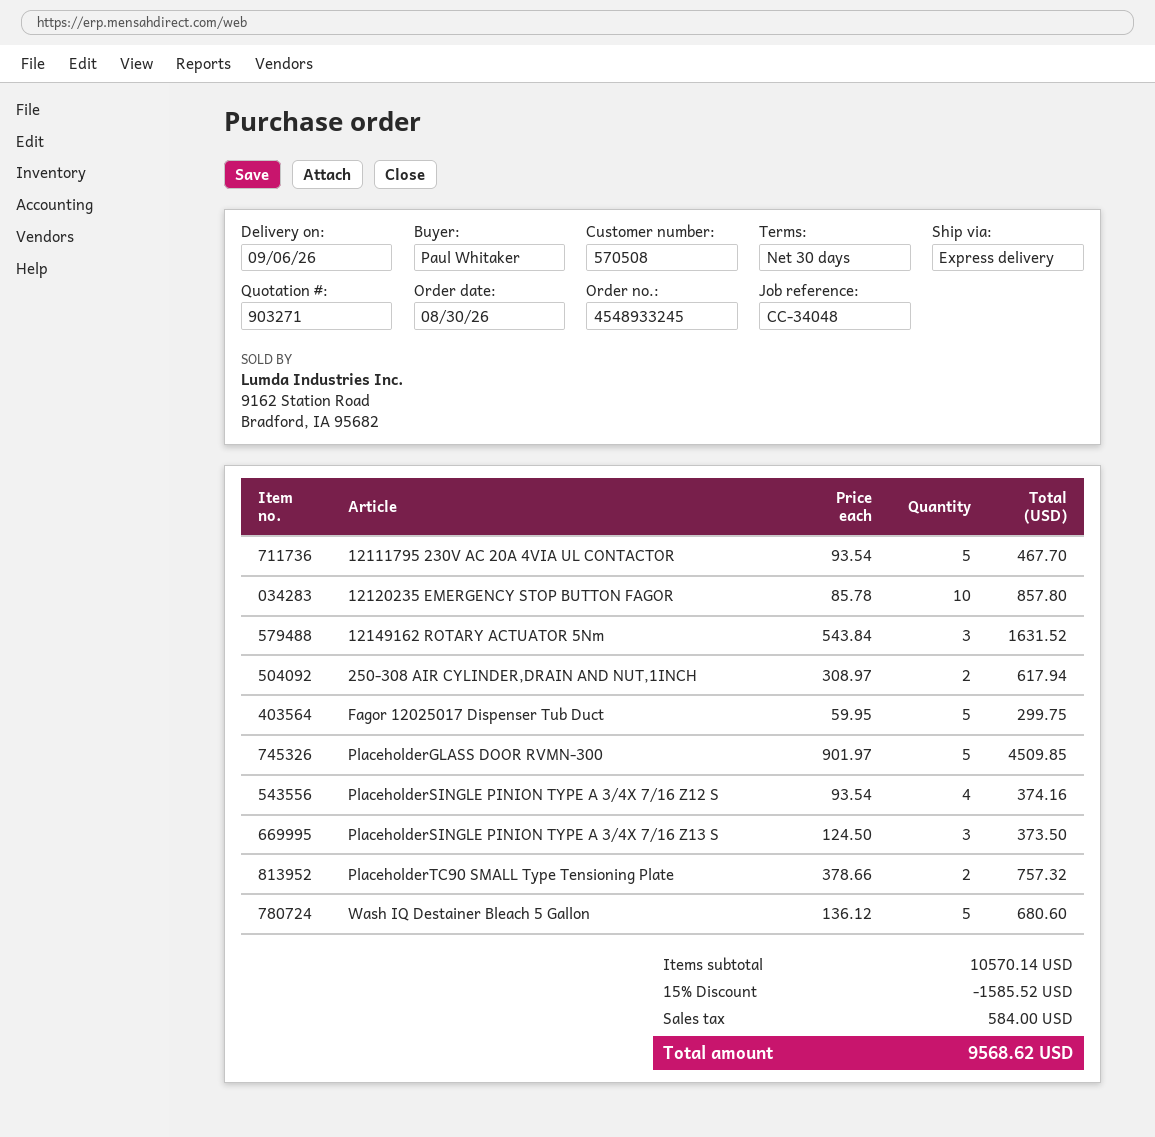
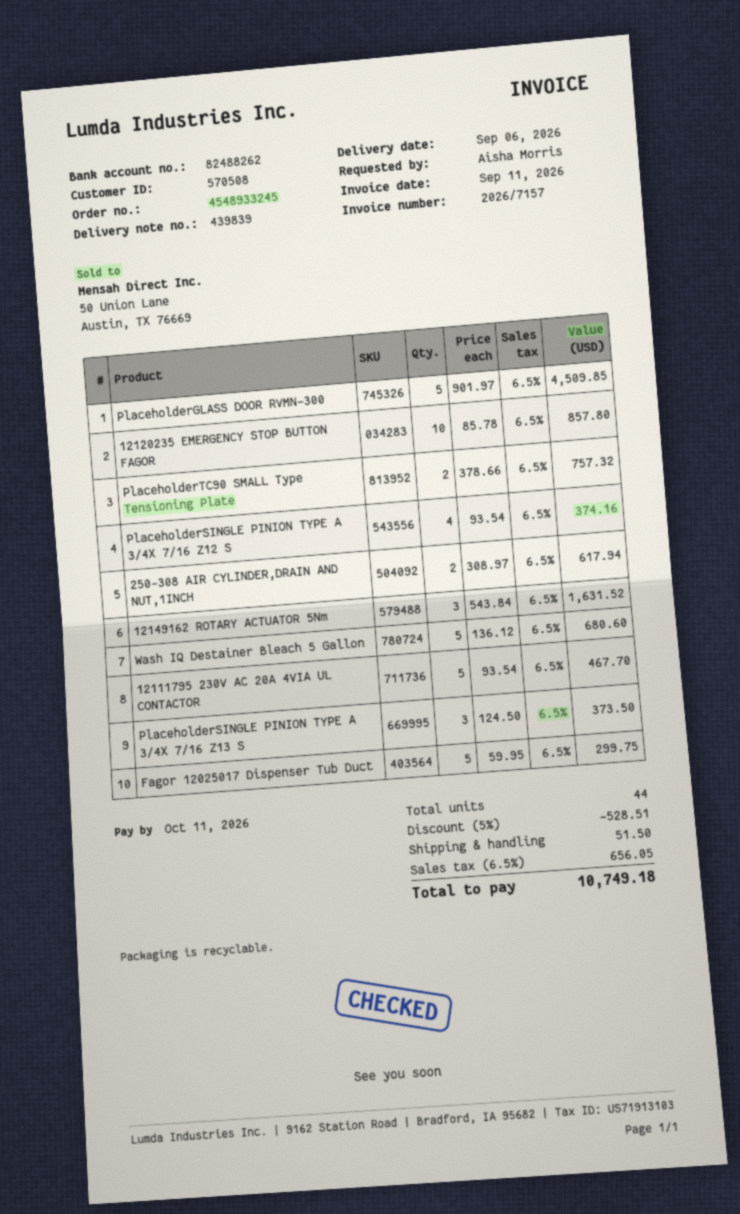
ordered by: Paul Whitaker -> Aisha Morris
discount: 15% = 1585.52 -> 5% = 528.51
shipping: none -> 51.50
tax: 584.00 -> 656.05
total: 9568.62 -> 10749.18

